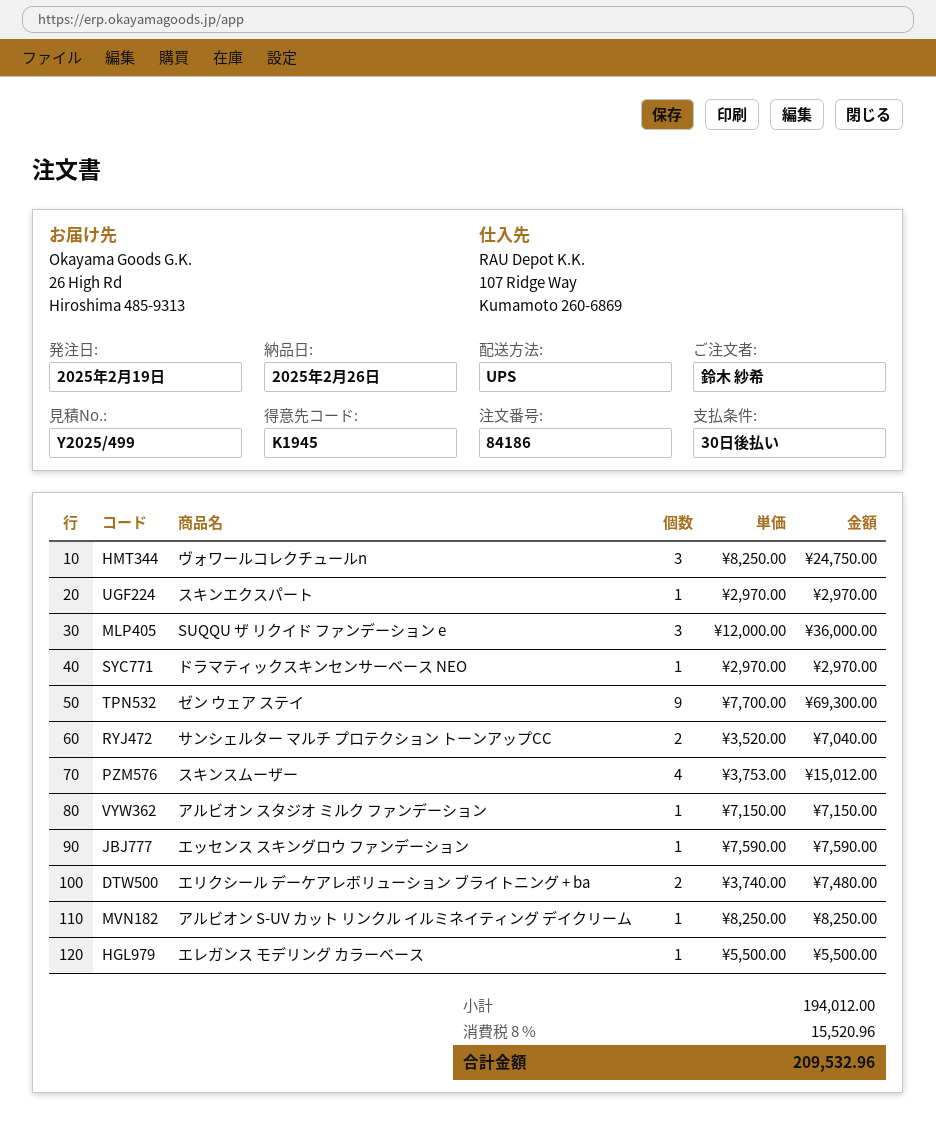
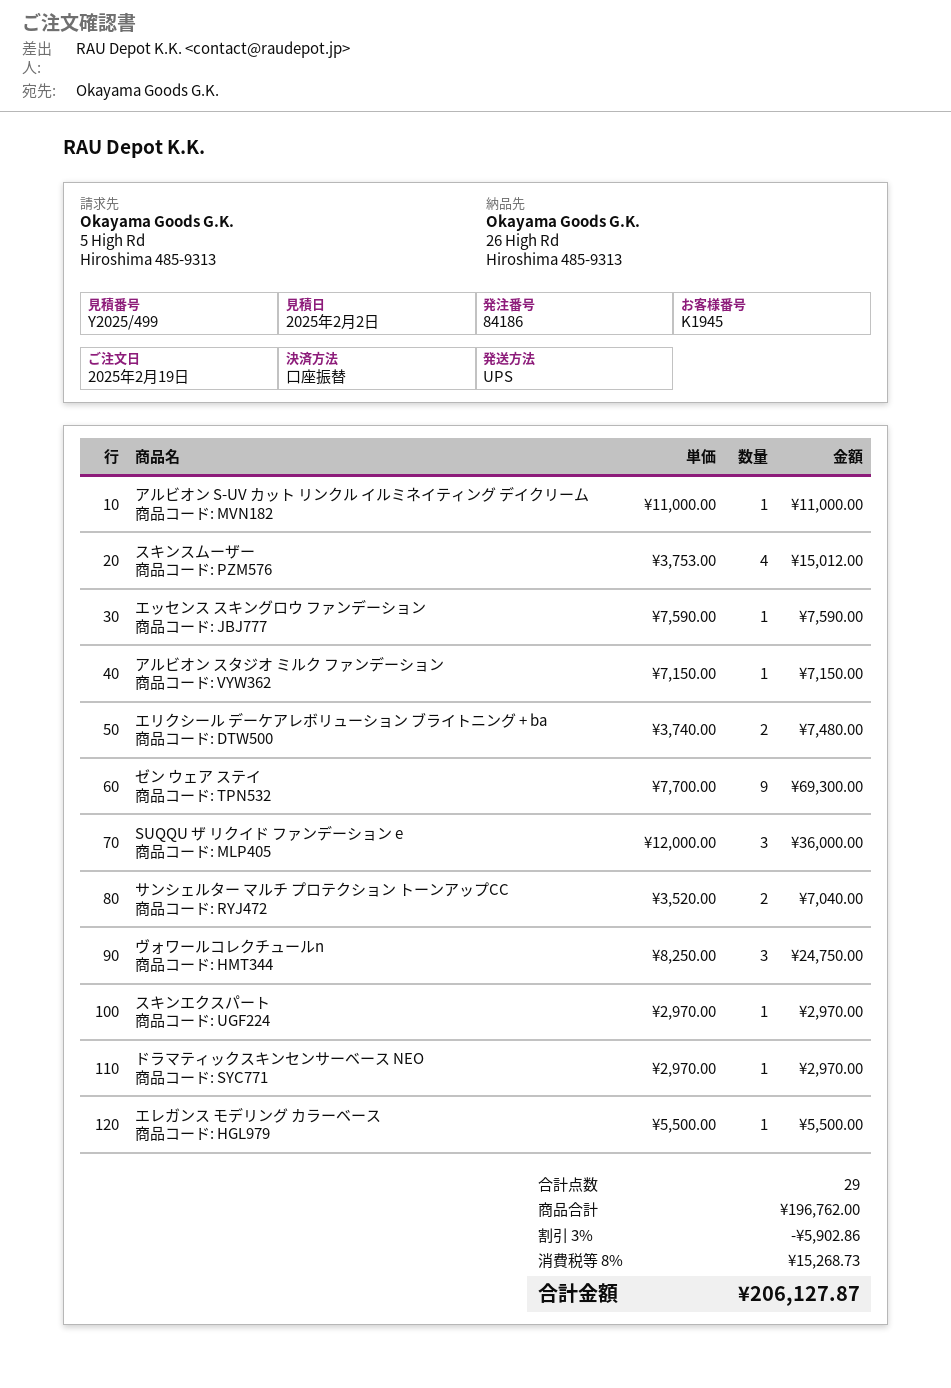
アルビオン S-UV カット リンクル イルミネイティング デイクリーム: 1 x 8250.00 = 8250.00 -> 1 x 11000.00 = 11000.00
subtotal: 194012.00 -> 196762.00
discount: none -> 3% = 5902.86
tax: 8% = 15520.96 -> 8% = 15268.73
total: 209532.96 -> 206127.87

